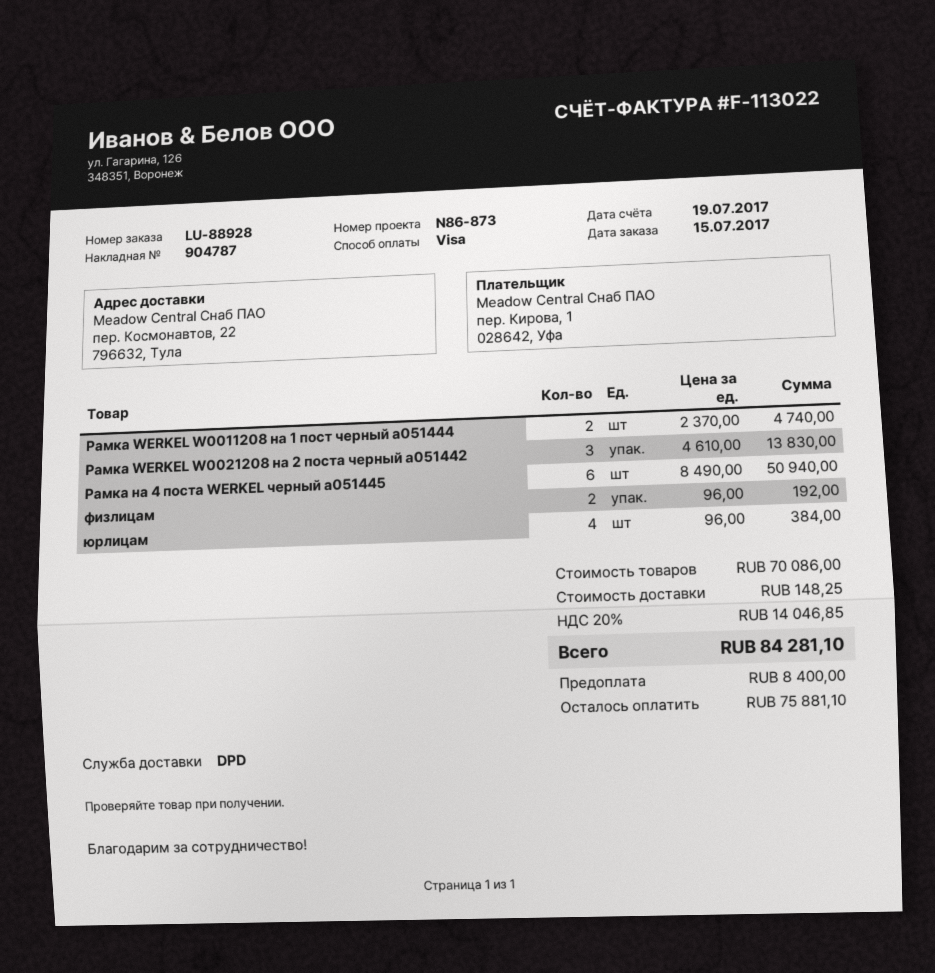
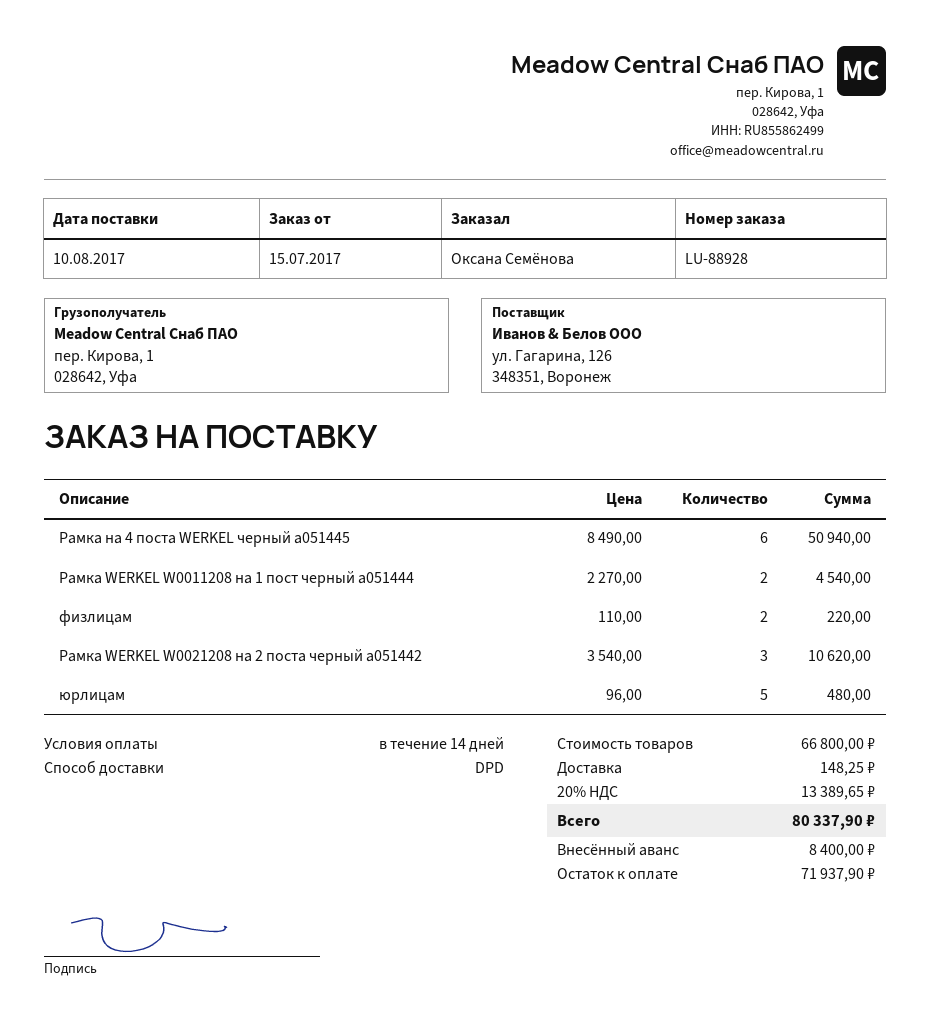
ship to: пер. Космонавтов, 22, 796632, Тула -> пер. Кирова, 1, 028642, Уфа
Рамка WERKEL W0011208 на 1 пост черный a051444: 2 x 2370.00 = 4740.00 -> 2 x 2270.00 = 4540.00
Рамка WERKEL W0021208 на 2 поста черный a051442: 3 x 4610.00 = 13830.00 -> 3 x 3540.00 = 10620.00
физлицам: 2 x 96.00 = 192.00 -> 2 x 110.00 = 220.00
юрлицам: 4 x 96.00 = 384.00 -> 5 x 96.00 = 480.00
subtotal: 70086.00 -> 66800.00
tax: 20% = 14046.85 -> 20% = 13389.65
total: 84281.10 -> 80337.90
balance: 75881.10 -> 71937.90

